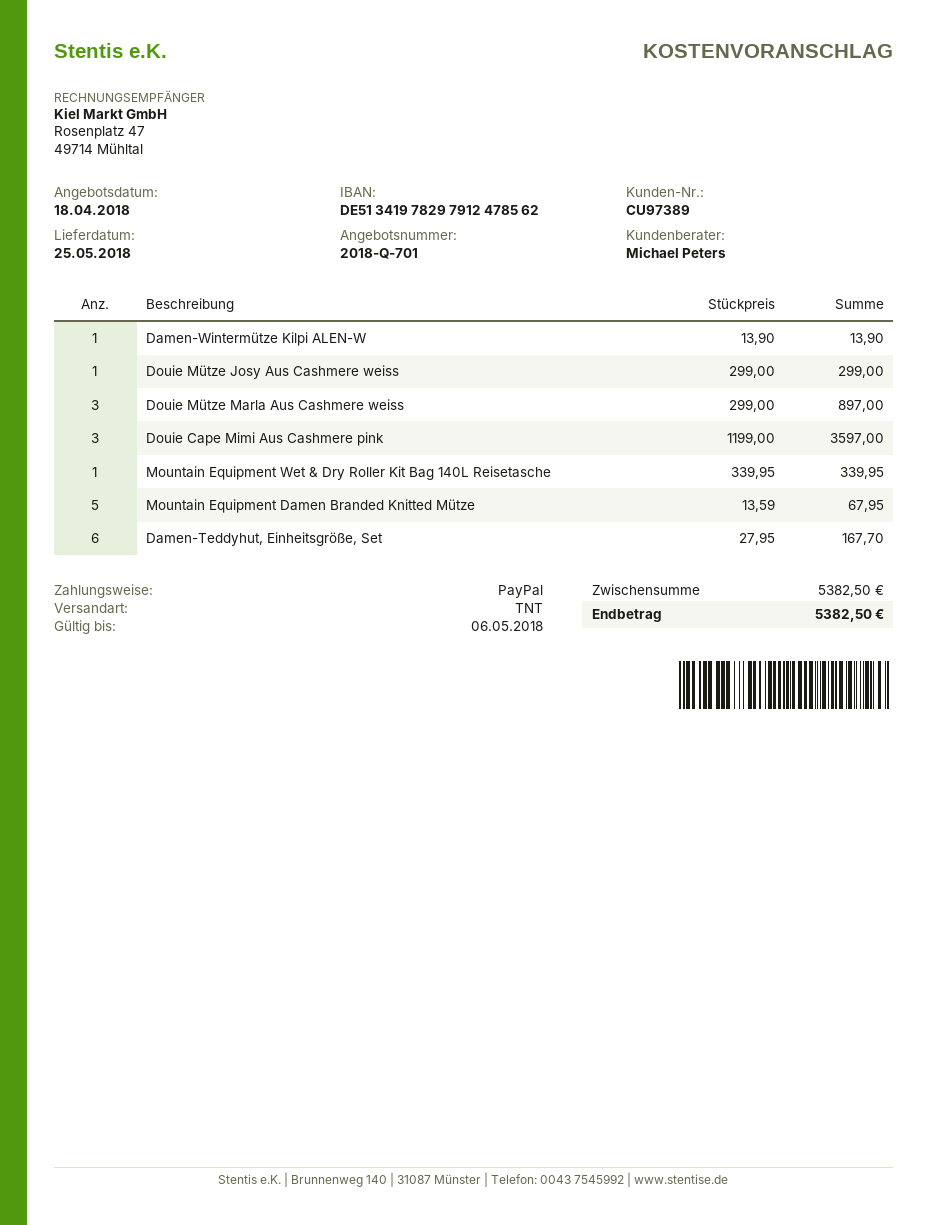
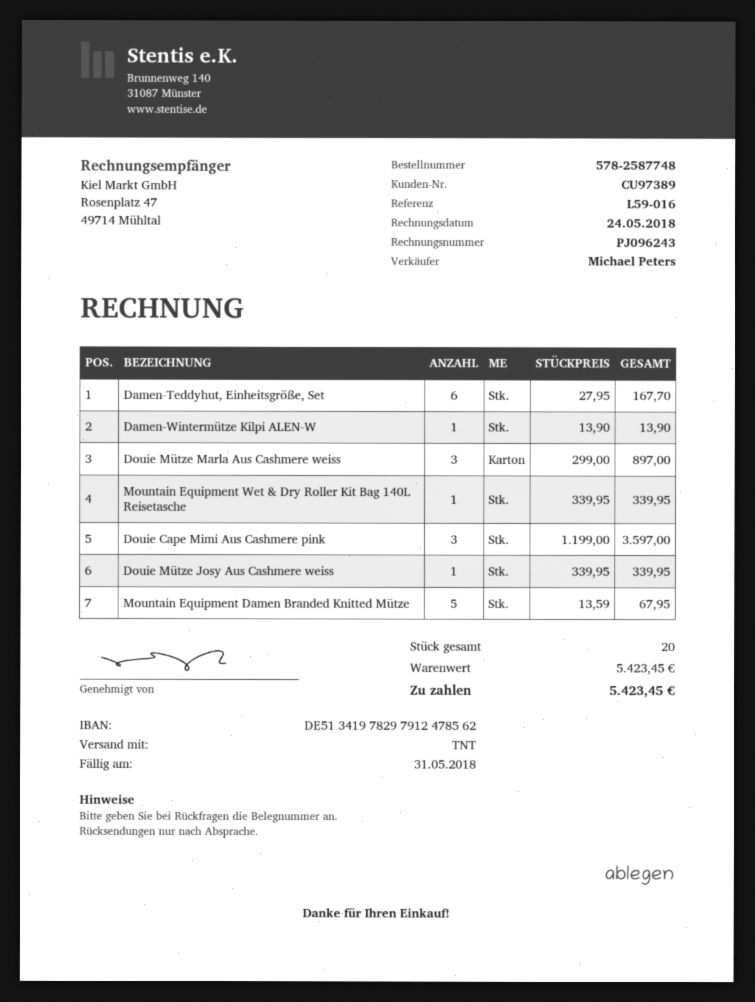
Douie Mütze Josy Aus Cashmere weiss: 1 x 299.00 = 299.00 -> 1 x 339.95 = 339.95
subtotal: 5382.50 -> 5423.45
total: 5382.50 -> 5423.45

